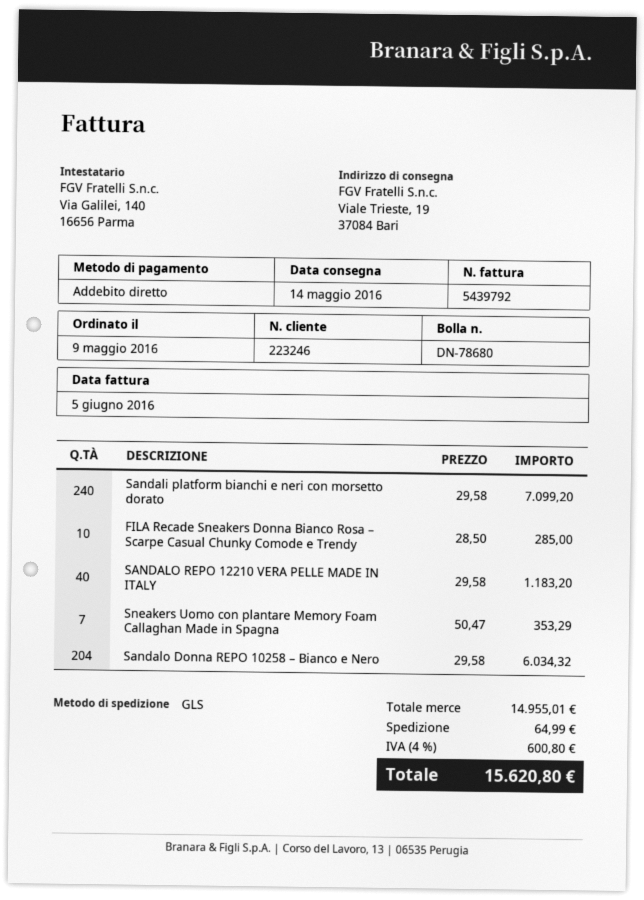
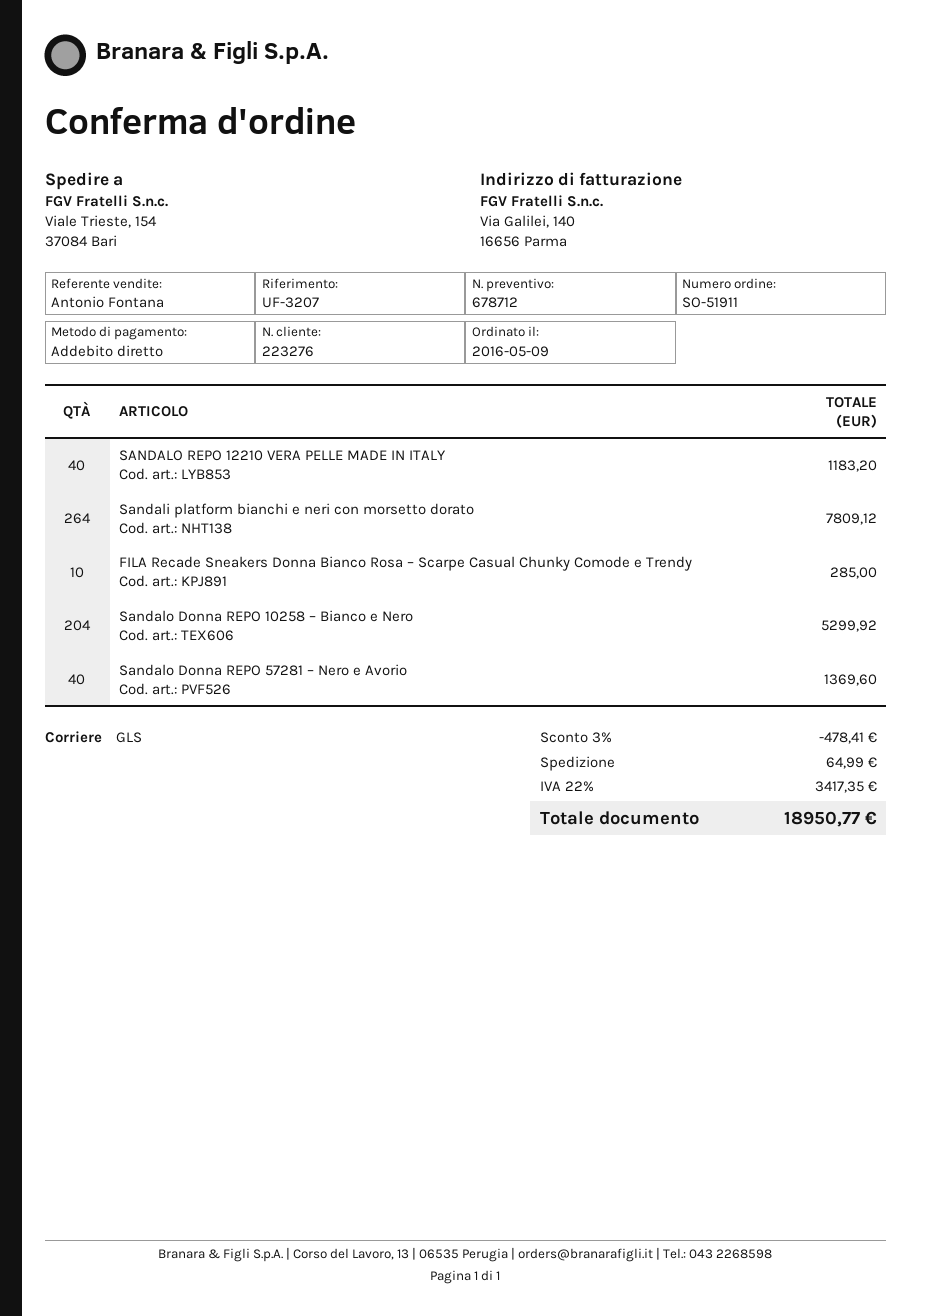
customer number: 223246 -> 223276
ship to: Viale Trieste, 19, 37084 Bari -> Viale Trieste, 154, 37084 Bari
Sandali platform bianchi e neri con morsetto dorato: 240 for 7099.20 -> 264 for 7809.12
Sneakers Uomo con plantare Memory Foam Callaghan Made in Spagna: 7 for 353.29 -> none
Sandalo Donna REPO 10258 – Bianco e Nero: 204 for 6034.32 -> 204 for 5299.92
Sandalo Donna REPO 57281 – Nero e Avorio: none -> 40 for 1369.60
discount: none -> 3% = 478.41
tax: 4% = 600.80 -> 22% = 3417.35
total: 15620.80 -> 18950.77

